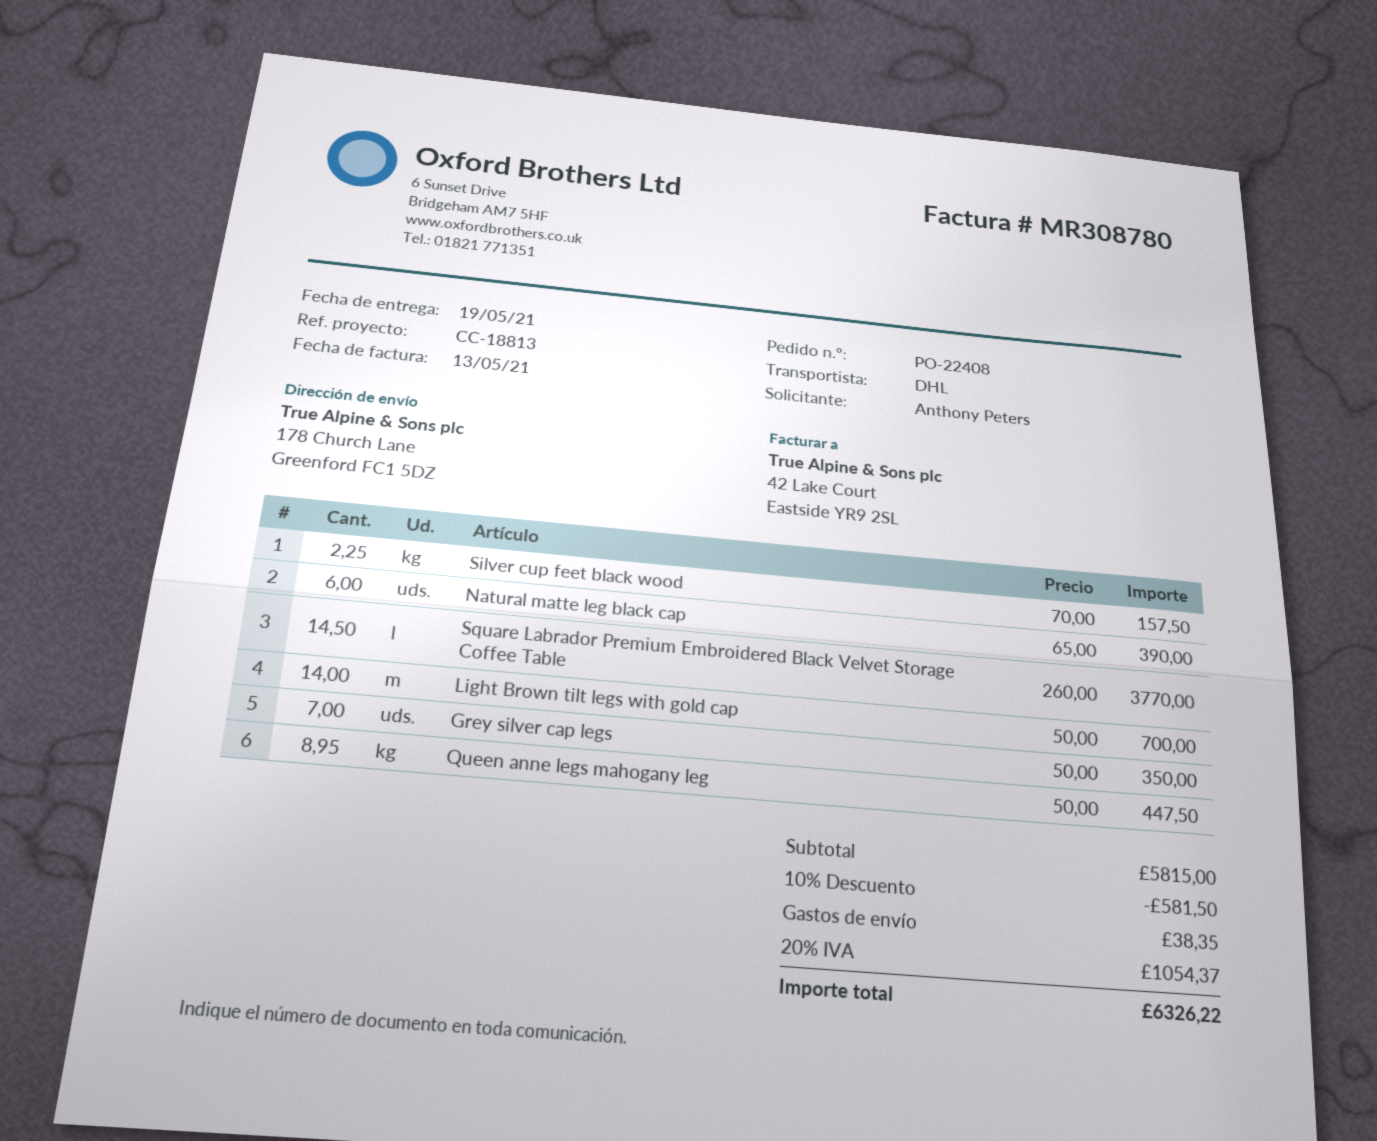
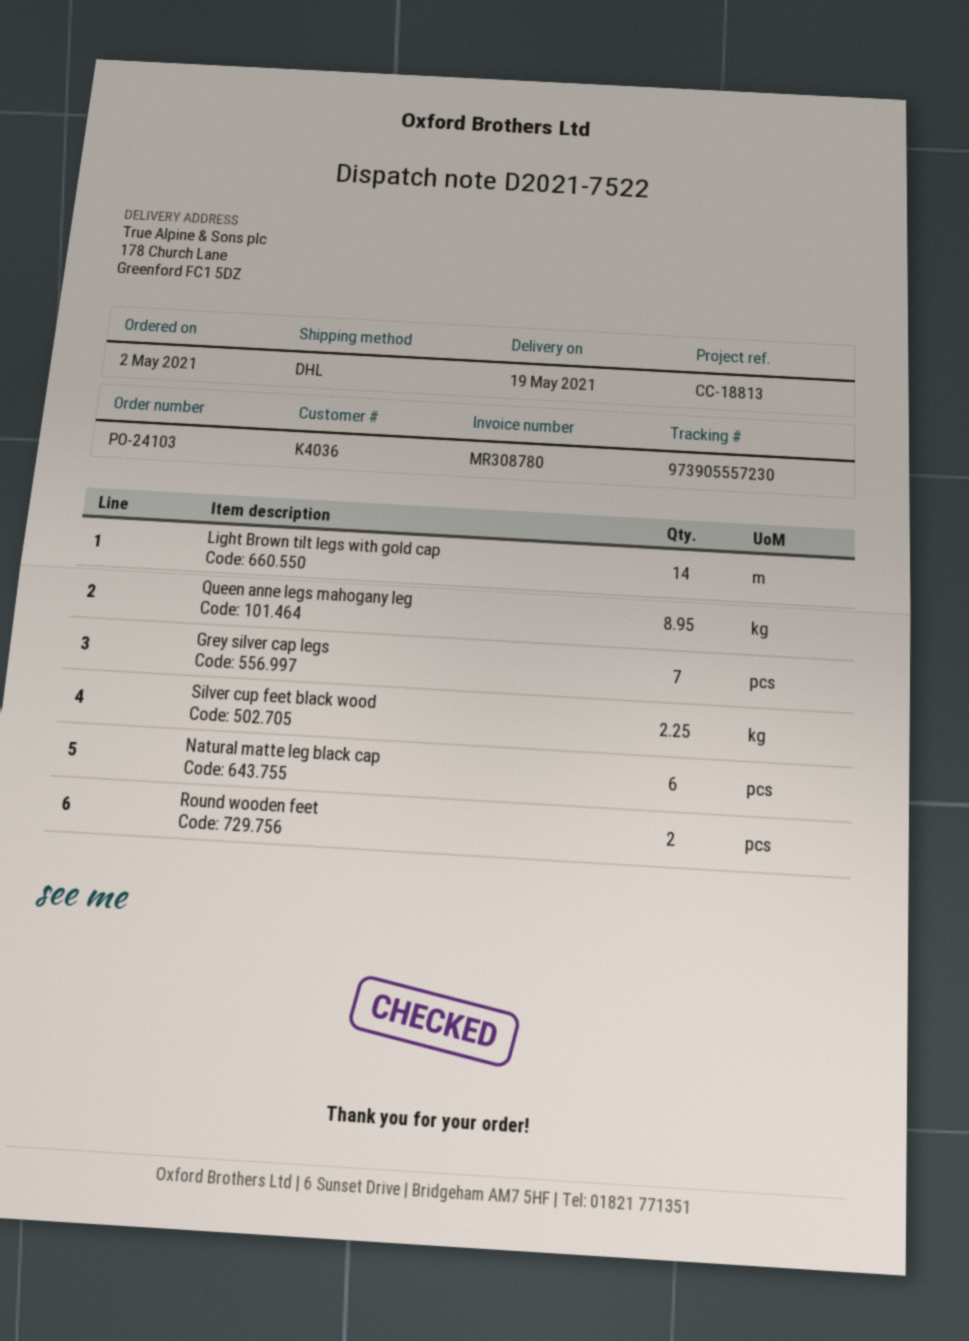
order number: PO-22408 -> PO-24103
Square Labrador Premium Embroidered Black Velvet Storage Coffee Table: 14.5 -> none
Round wooden feet: none -> 2

